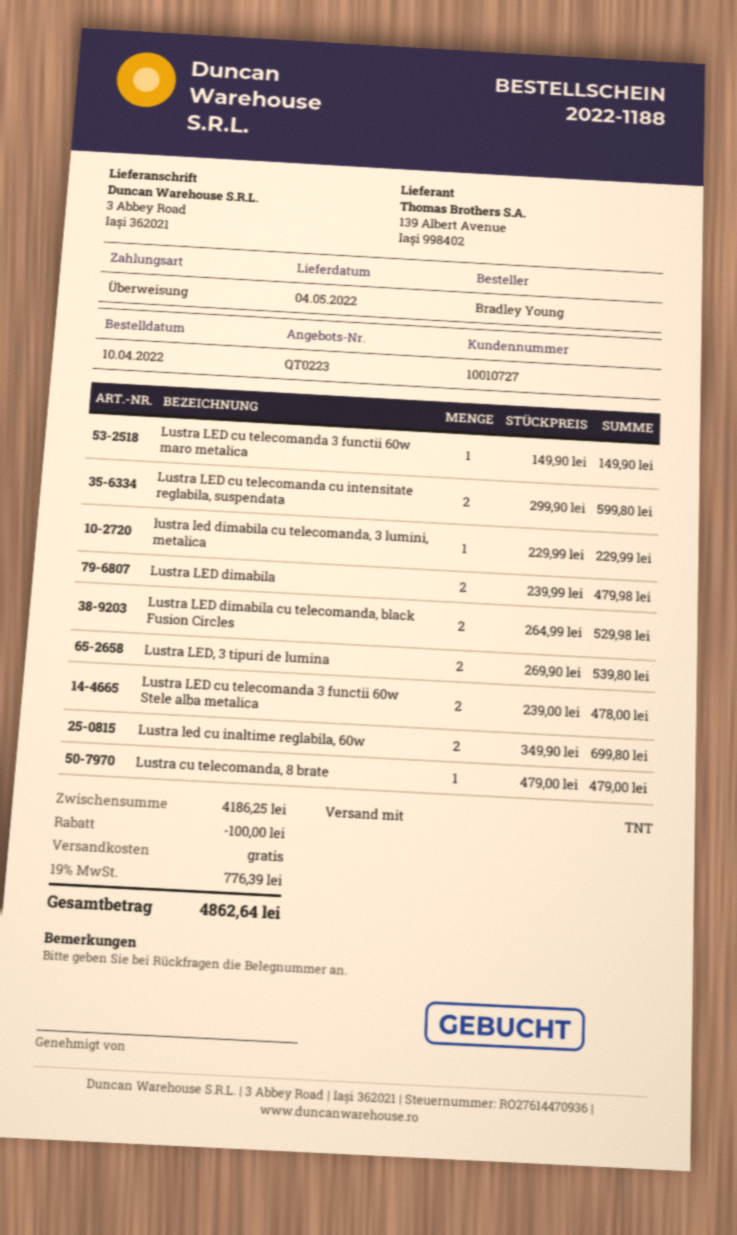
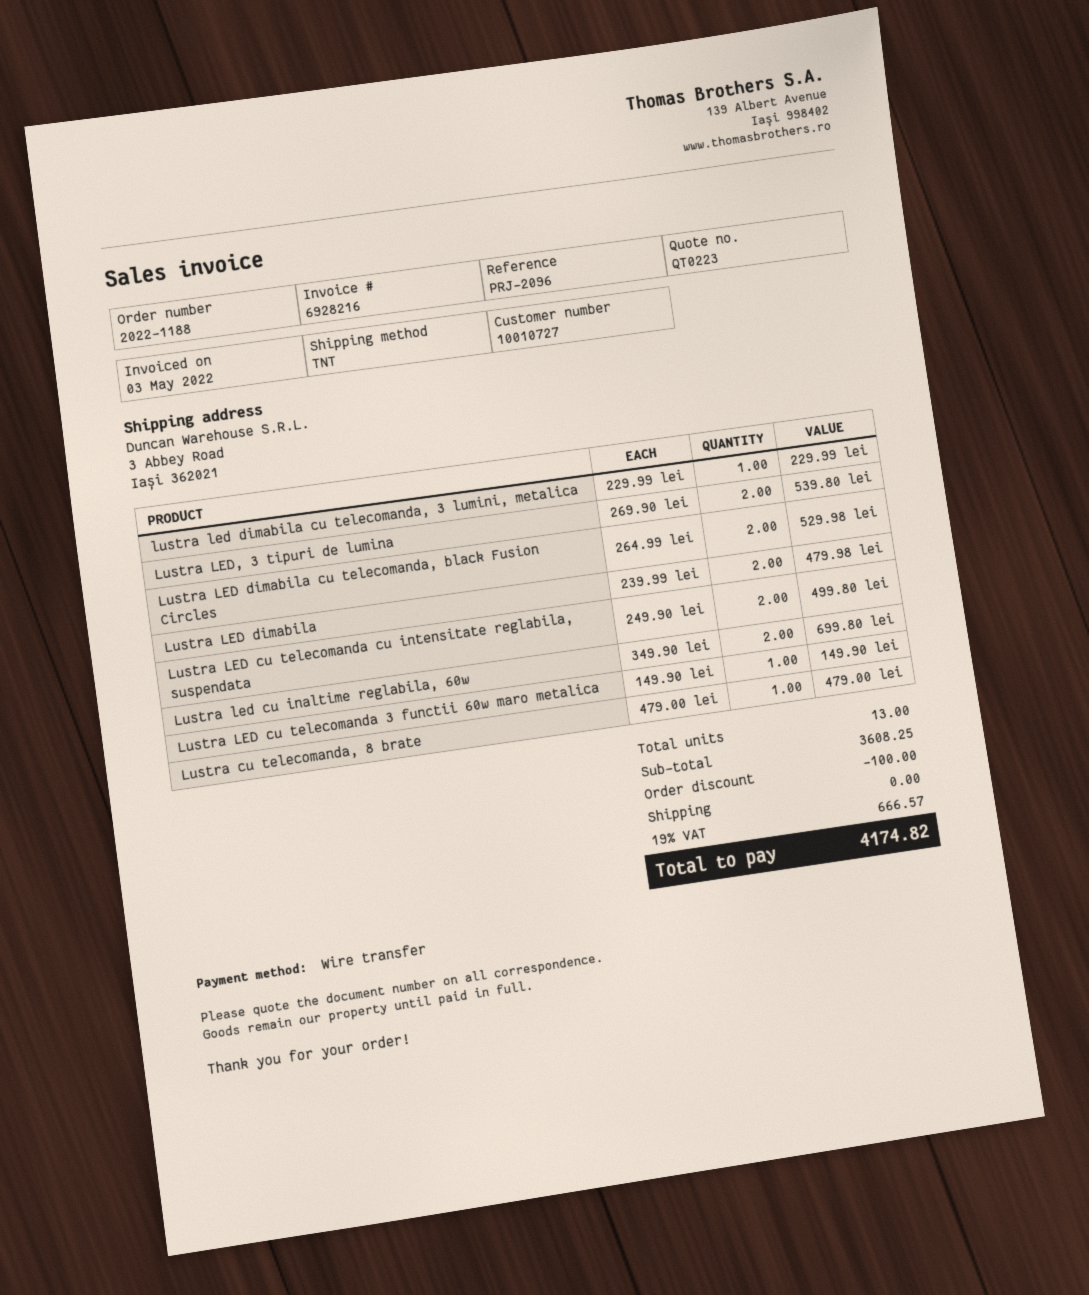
Lustra LED cu telecomanda cu intensitate reglabila, suspendata: 2 x 299.90 = 599.80 -> 2 x 249.90 = 499.80
Lustra LED cu telecomanda 3 functii 60w Stele alba metalica: 2 x 239.00 = 478.00 -> none
subtotal: 4186.25 -> 3608.25
tax: 19% = 776.39 -> 19% = 666.57
total: 4862.64 -> 4174.82

